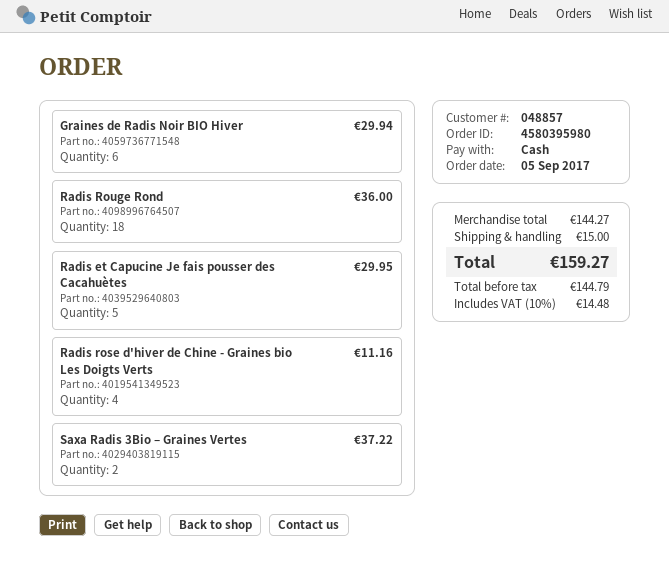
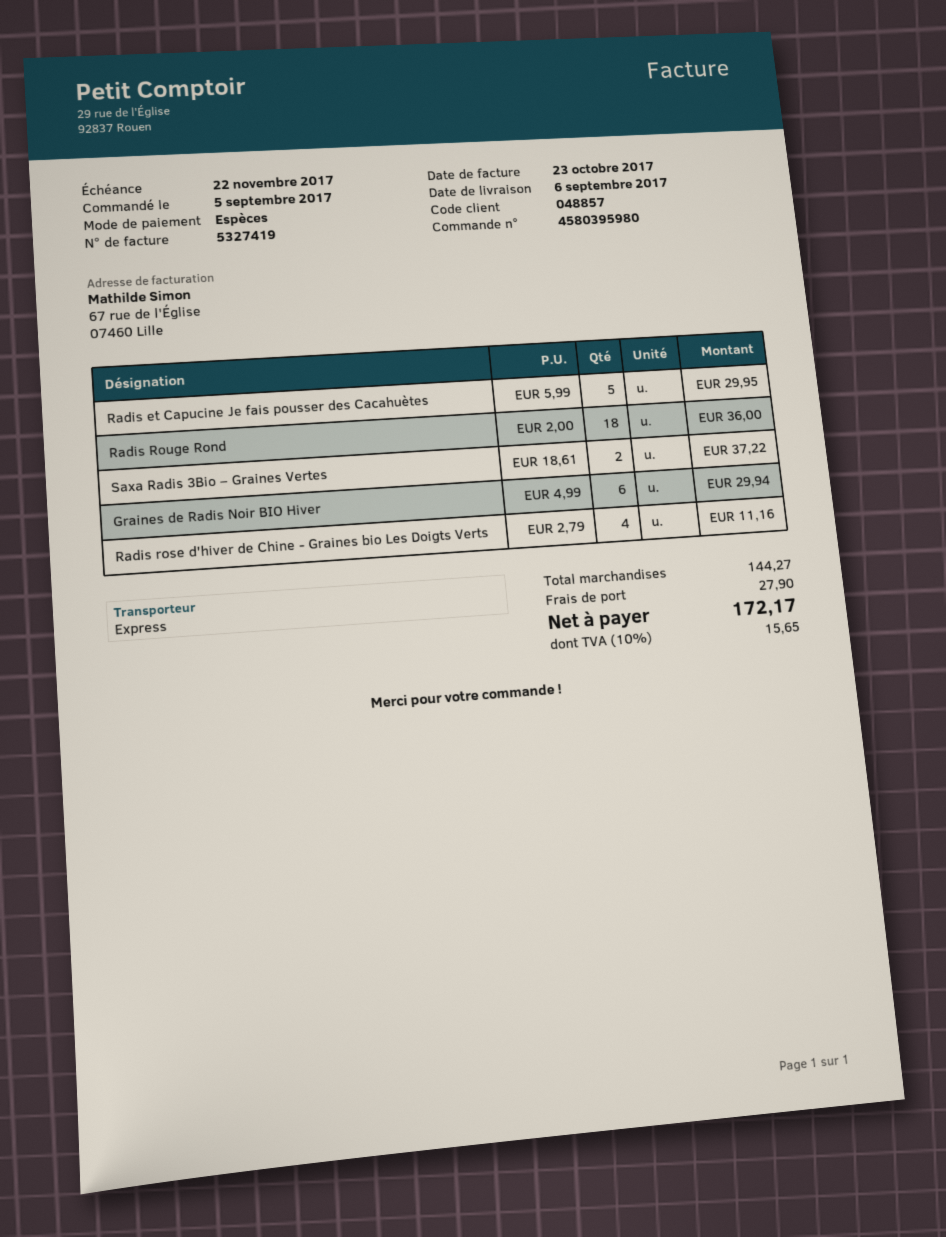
shipping: 15.00 -> 27.90
tax: 10% = 14.48 -> 10% = 15.65
total: 159.27 -> 172.17

